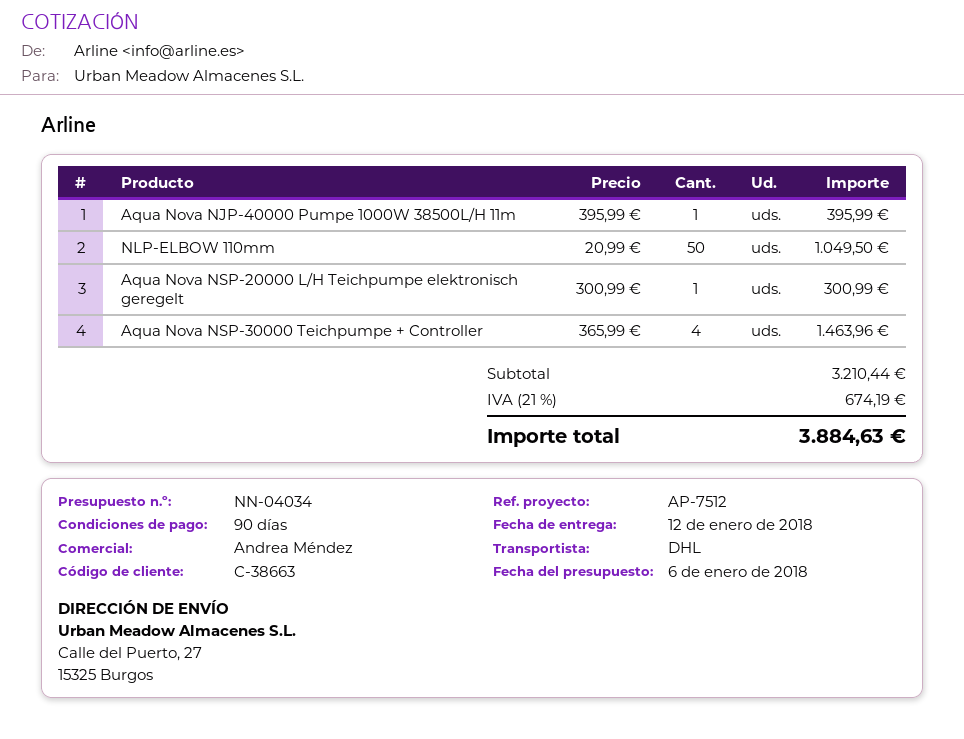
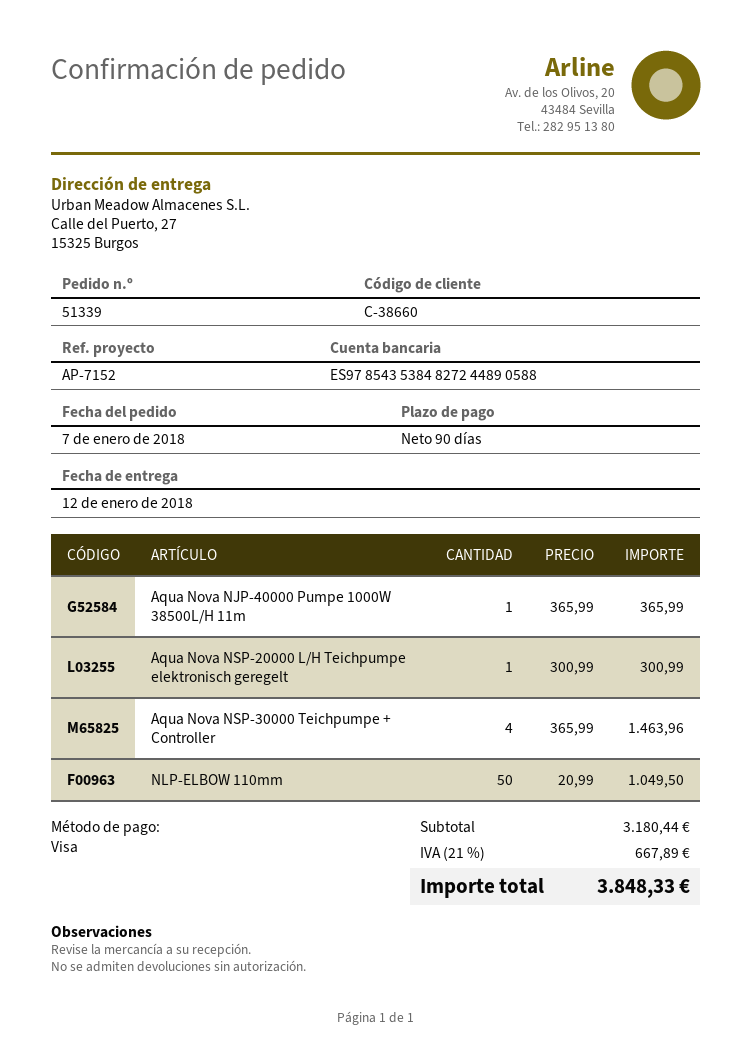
customer number: C-38663 -> C-38660
reference: AP-7512 -> AP-7152
Aqua Nova NJP-40000 Pumpe 1000W 38500L/H 11m: 1 x 395.99 = 395.99 -> 1 x 365.99 = 365.99
subtotal: 3210.44 -> 3180.44
tax: 21% = 674.19 -> 21% = 667.89
total: 3884.63 -> 3848.33

